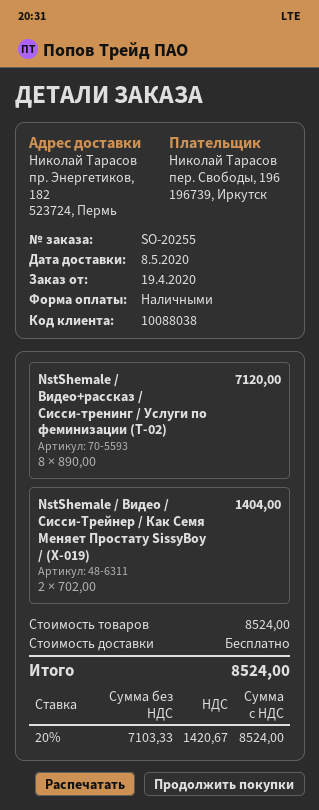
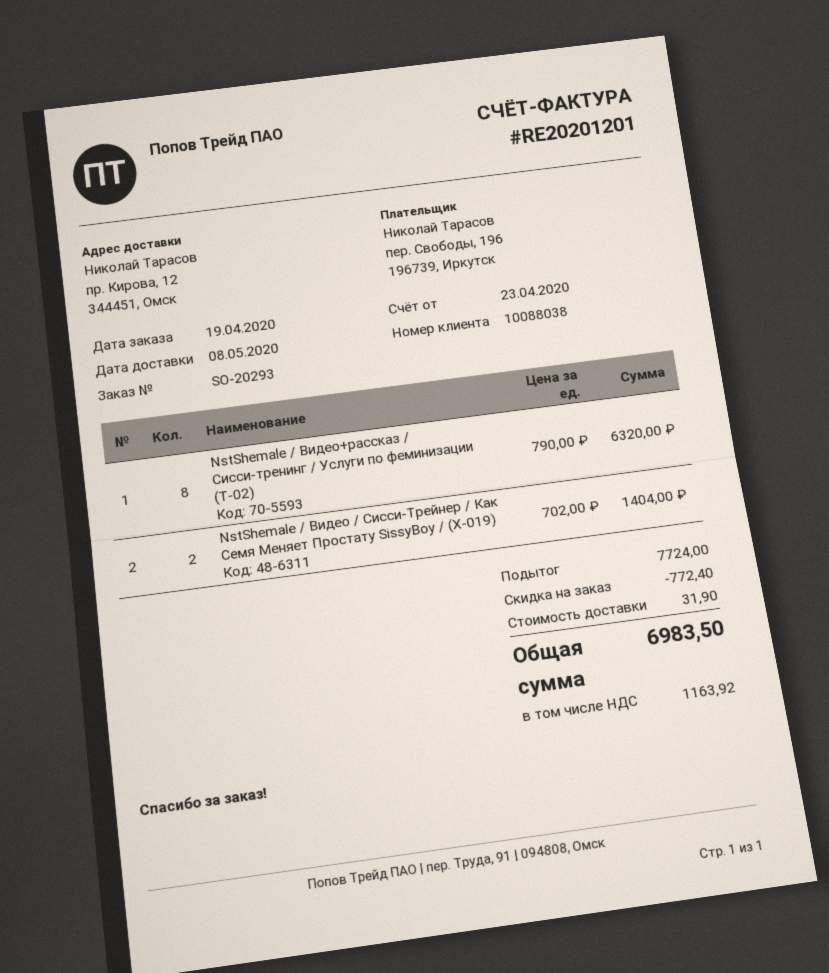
order number: SO-20255 -> SO-20293
ship to: пр. Энергетиков, 182, 523724, Пермь -> пр. Кирова, 12, 344451, Омск
NstShemale / Видео+рассказ / Сисси-тренинг / Услуги по феминизации (T-02): 8 x 890.00 = 7120.00 -> 8 x 790.00 = 6320.00
subtotal: 8524.00 -> 7724.00
discount: none -> 772.40
shipping: 0.00 -> 31.90
tax: 1420.67 -> 1163.92
total: 8524.00 -> 6983.50

